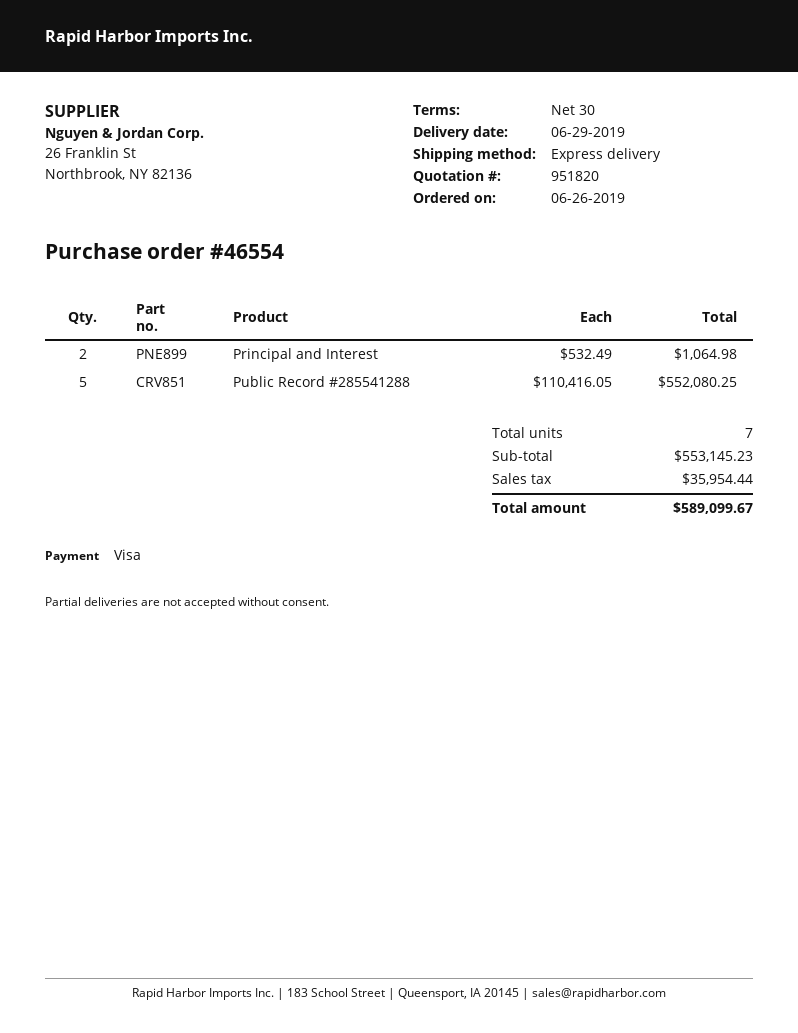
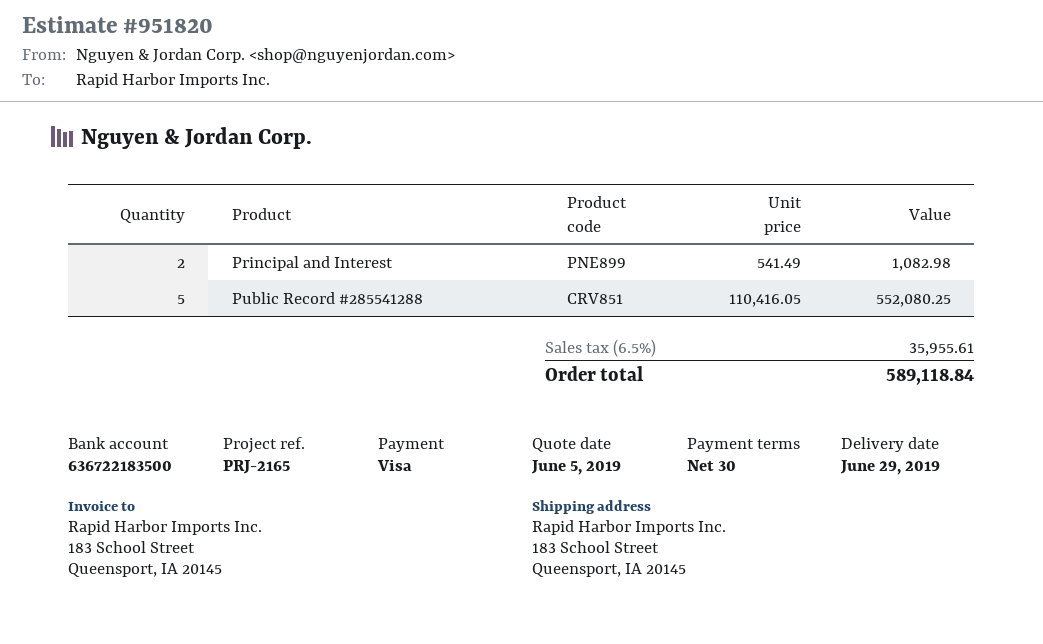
Principal and Interest: 2 x 532.49 = 1064.98 -> 2 x 541.49 = 1082.98
tax: 35954.44 -> 35955.61
total: 589099.67 -> 589118.84

